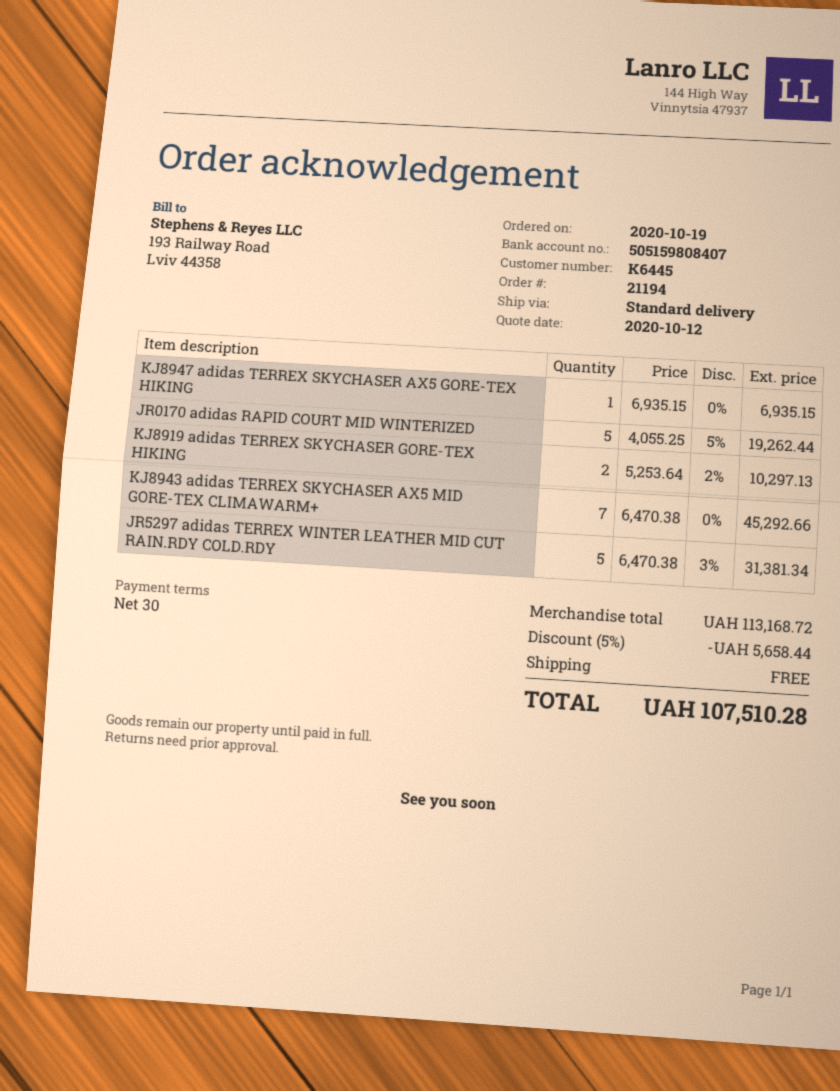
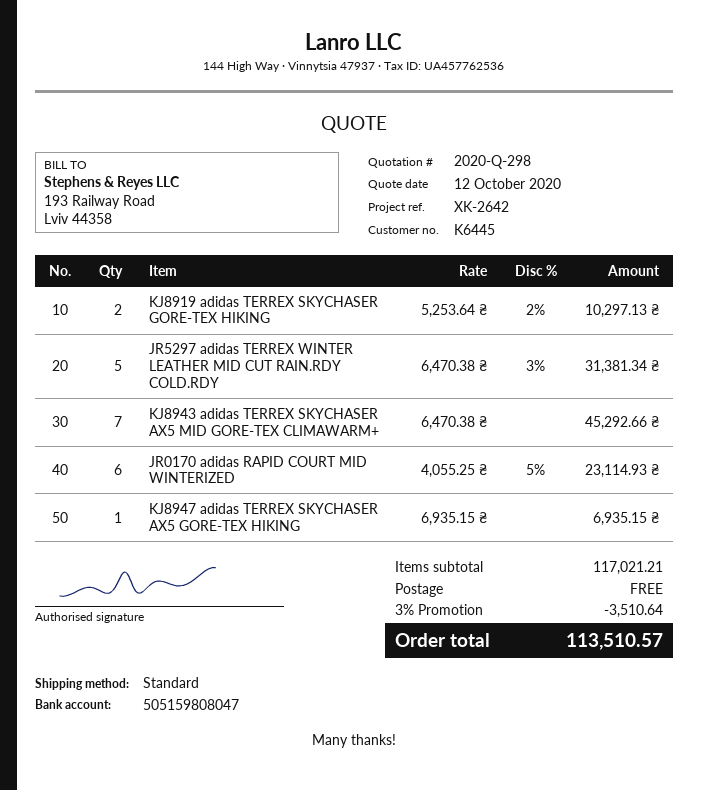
bank account: 505159808407 -> 505159808047
JR0170 adidas RAPID COURT MID WINTERIZED: 5 x 4055.25 - 5% = 19262.44 -> 6 x 4055.25 - 5% = 23114.93
subtotal: 113168.72 -> 117021.21
discount: 5% = 5658.44 -> 3% = 3510.64
total: 107510.28 -> 113510.57

